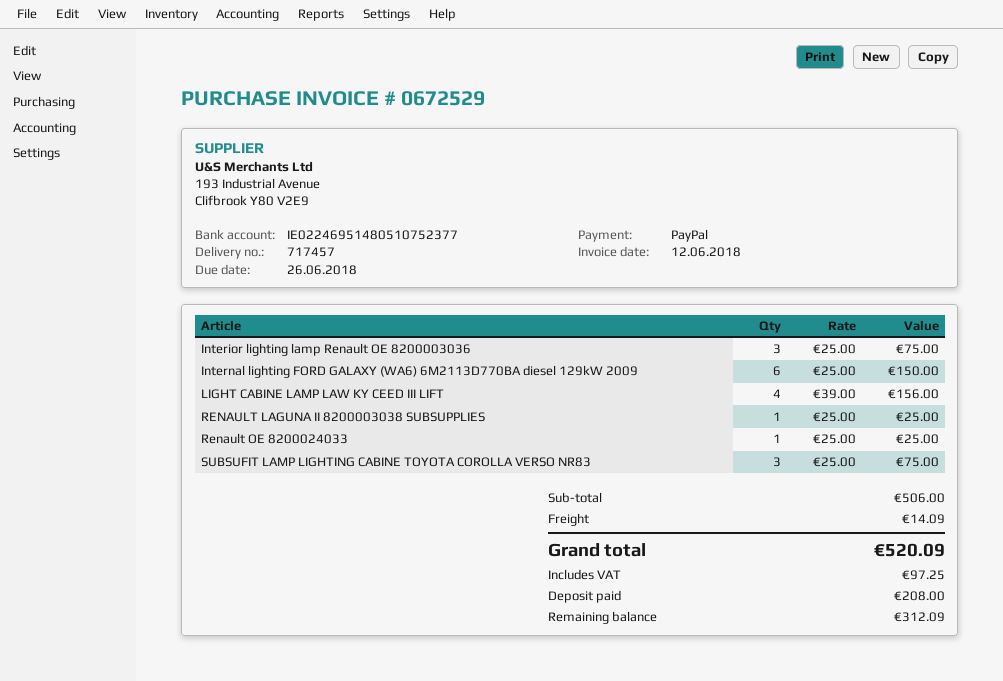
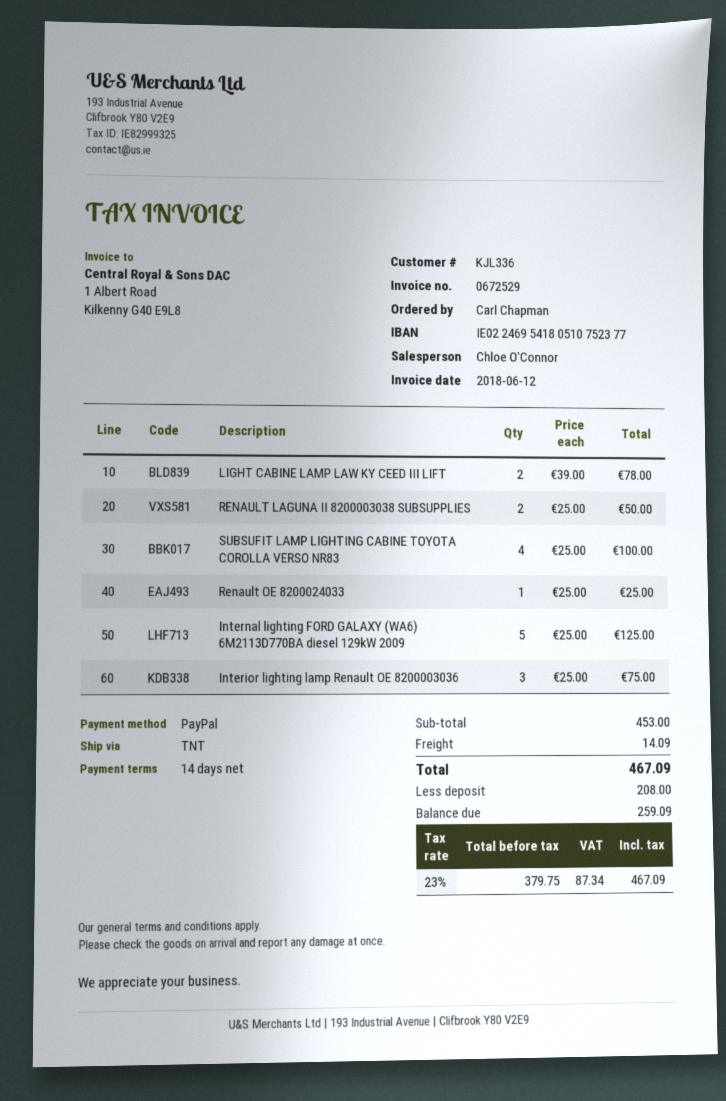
bank account: IE02246951480510752377 -> IE02246954180510752377
Internal lighting FORD GALAXY (WA6) 6M2113D770BA diesel 129kW 2009: 6 x 25.00 = 150.00 -> 5 x 25.00 = 125.00
LIGHT CABINE LAMP LAW KY CEED III LIFT: 4 x 39.00 = 156.00 -> 2 x 39.00 = 78.00
RENAULT LAGUNA II 8200003038 SUBSUPPLIES: 1 x 25.00 = 25.00 -> 2 x 25.00 = 50.00
SUBSUFIT LAMP LIGHTING CABINE TOYOTA COROLLA VERSO NR83: 3 x 25.00 = 75.00 -> 4 x 25.00 = 100.00
subtotal: 506.00 -> 453.00
tax: 97.25 -> 87.34
total: 520.09 -> 467.09
balance: 312.09 -> 259.09

